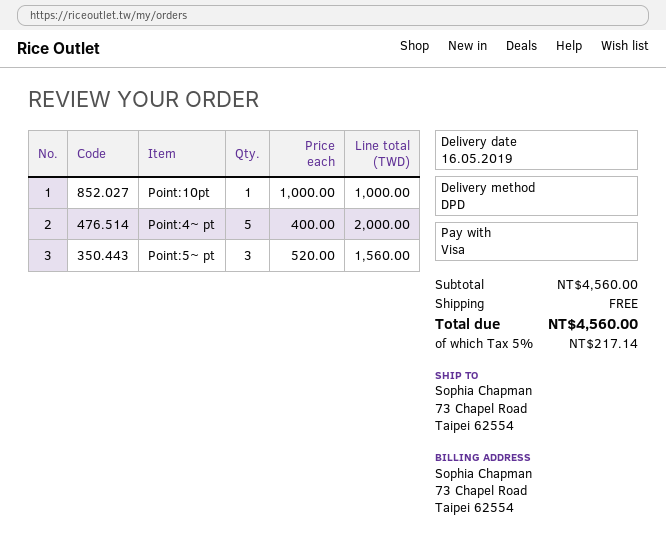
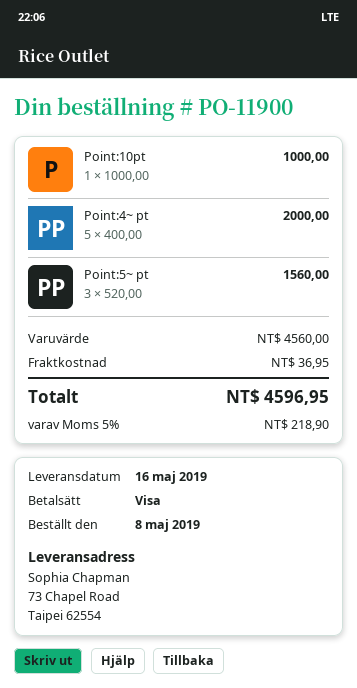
shipping: 0.00 -> 36.95
tax: 5% = 217.14 -> 5% = 218.90
total: 4560.00 -> 4596.95

